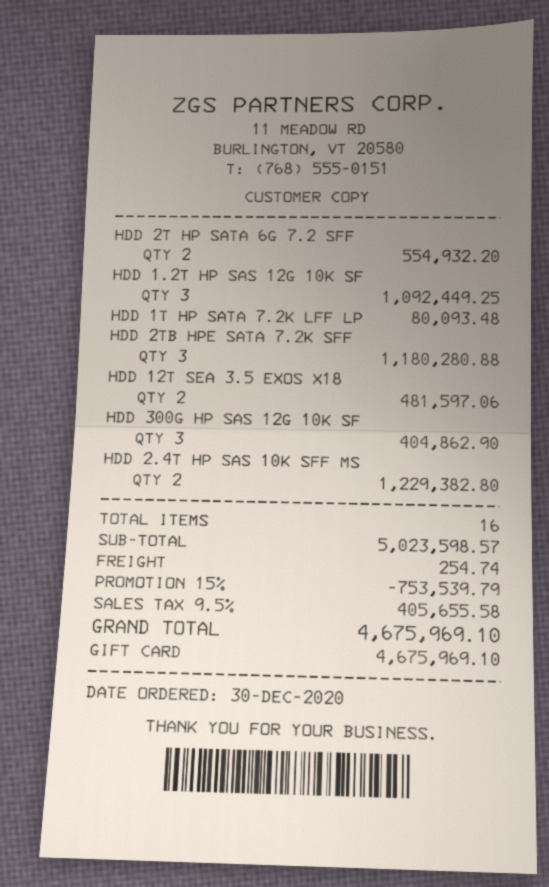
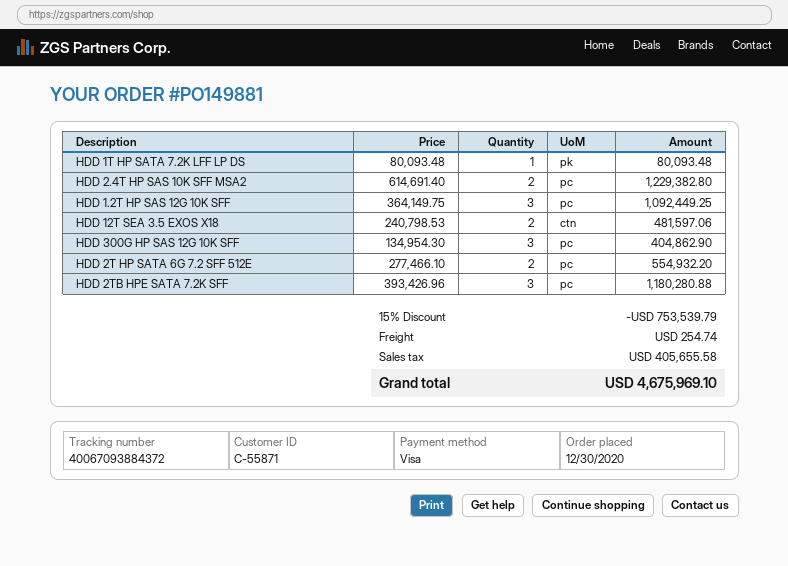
payment method: gift card -> Visa

